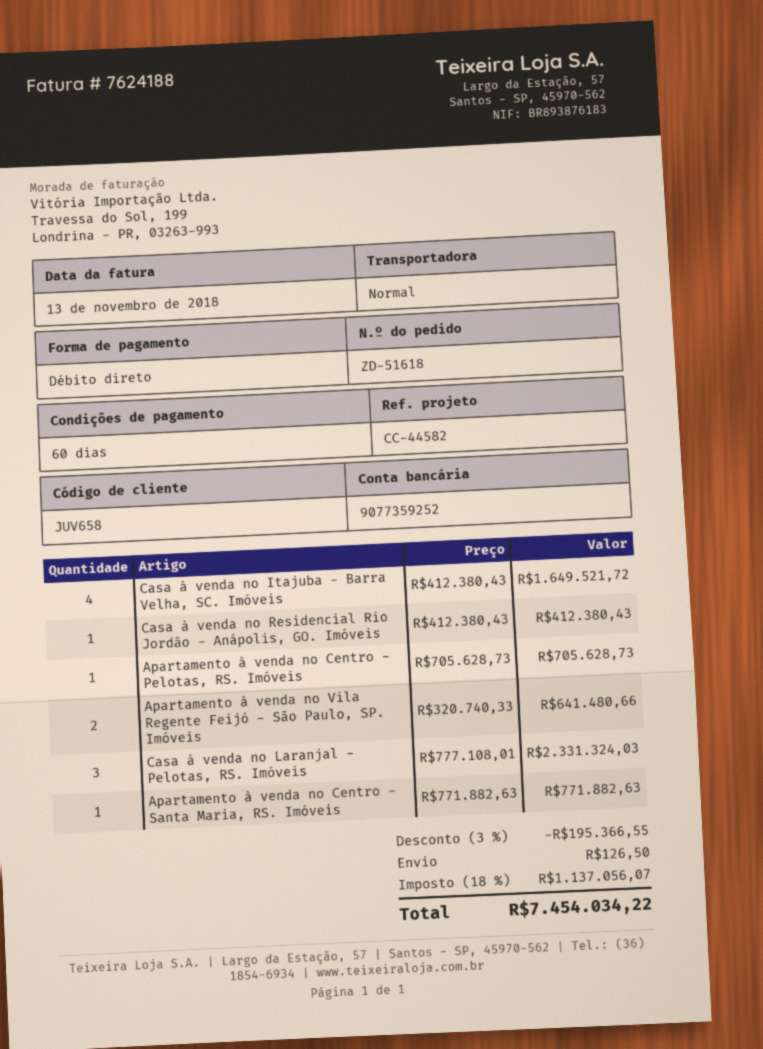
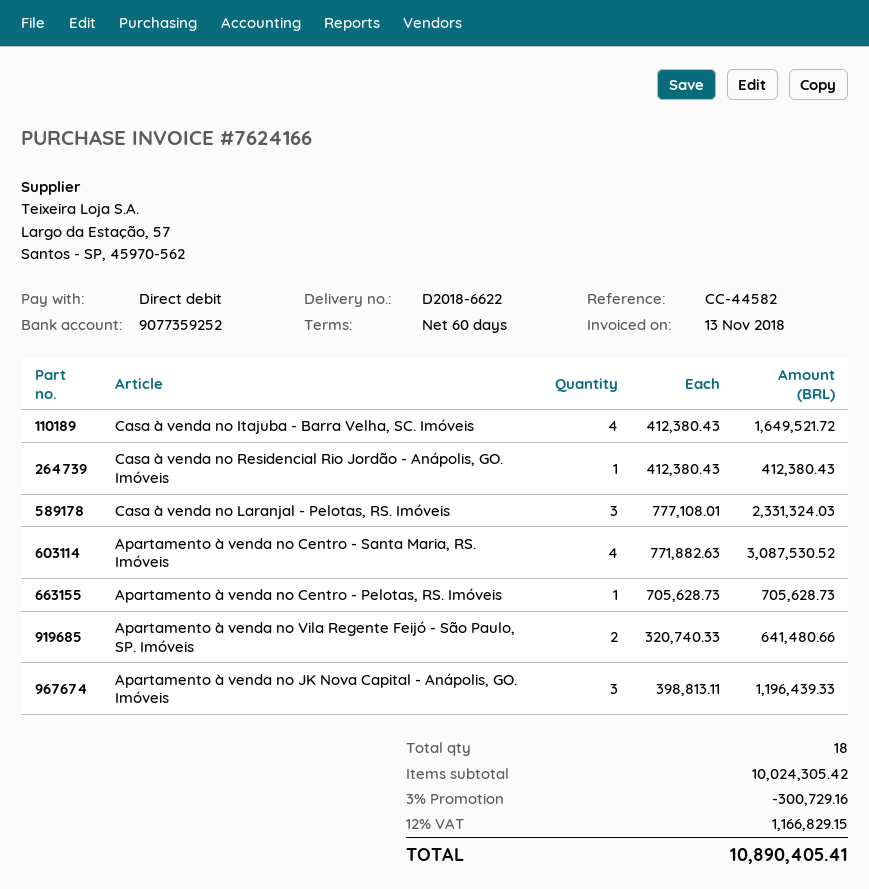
invoice number: 7624188 -> 7624166
Apartamento à venda no Centro - Santa Maria, RS. Imóveis: 1 x 771882.63 = 771882.63 -> 4 x 771882.63 = 3087530.52
Apartamento à venda no JK Nova Capital - Anápolis, GO. Imóveis: none -> 3 x 398813.11 = 1196439.33
discount: 3% = 195366.55 -> 3% = 300729.16
shipping: 126.50 -> none
tax: 18% = 1137056.07 -> 12% = 1166829.15
total: 7454034.22 -> 10890405.41

